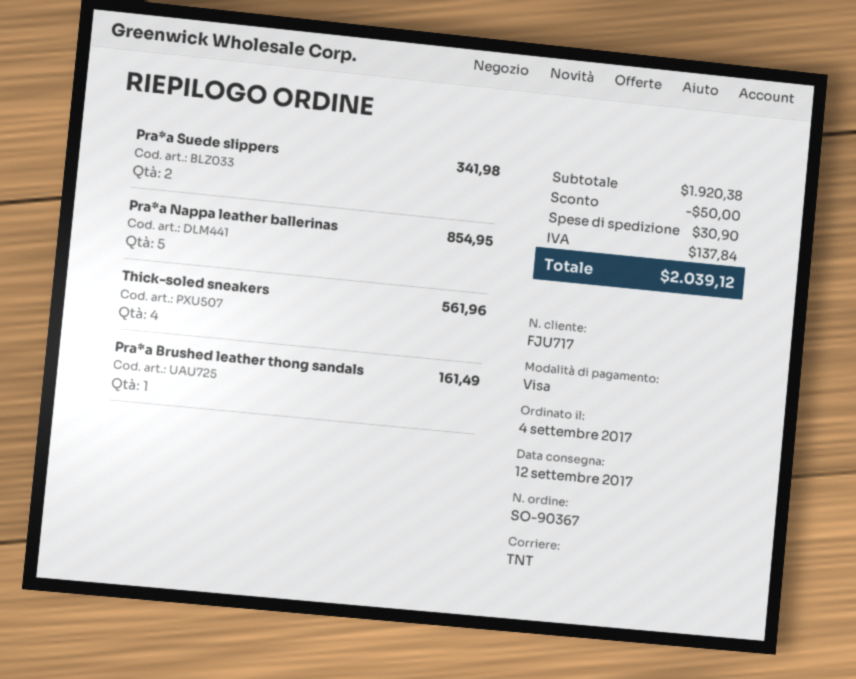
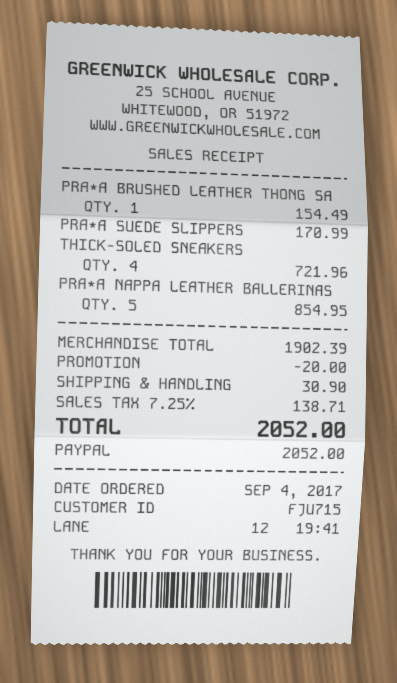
customer number: FJU717 -> FJU715
payment method: Visa -> PayPal
Pra*a Suede slippers: 2 for 341.98 -> 1 for 170.99
Thick-soled sneakers: 4 for 561.96 -> 4 for 721.96
Pra*a Brushed leather thong sandals: 1 for 161.49 -> 1 for 154.49
subtotal: 1920.38 -> 1902.39
discount: 50.00 -> 20.00
tax: 137.84 -> 138.71
total: 2039.12 -> 2052.00

